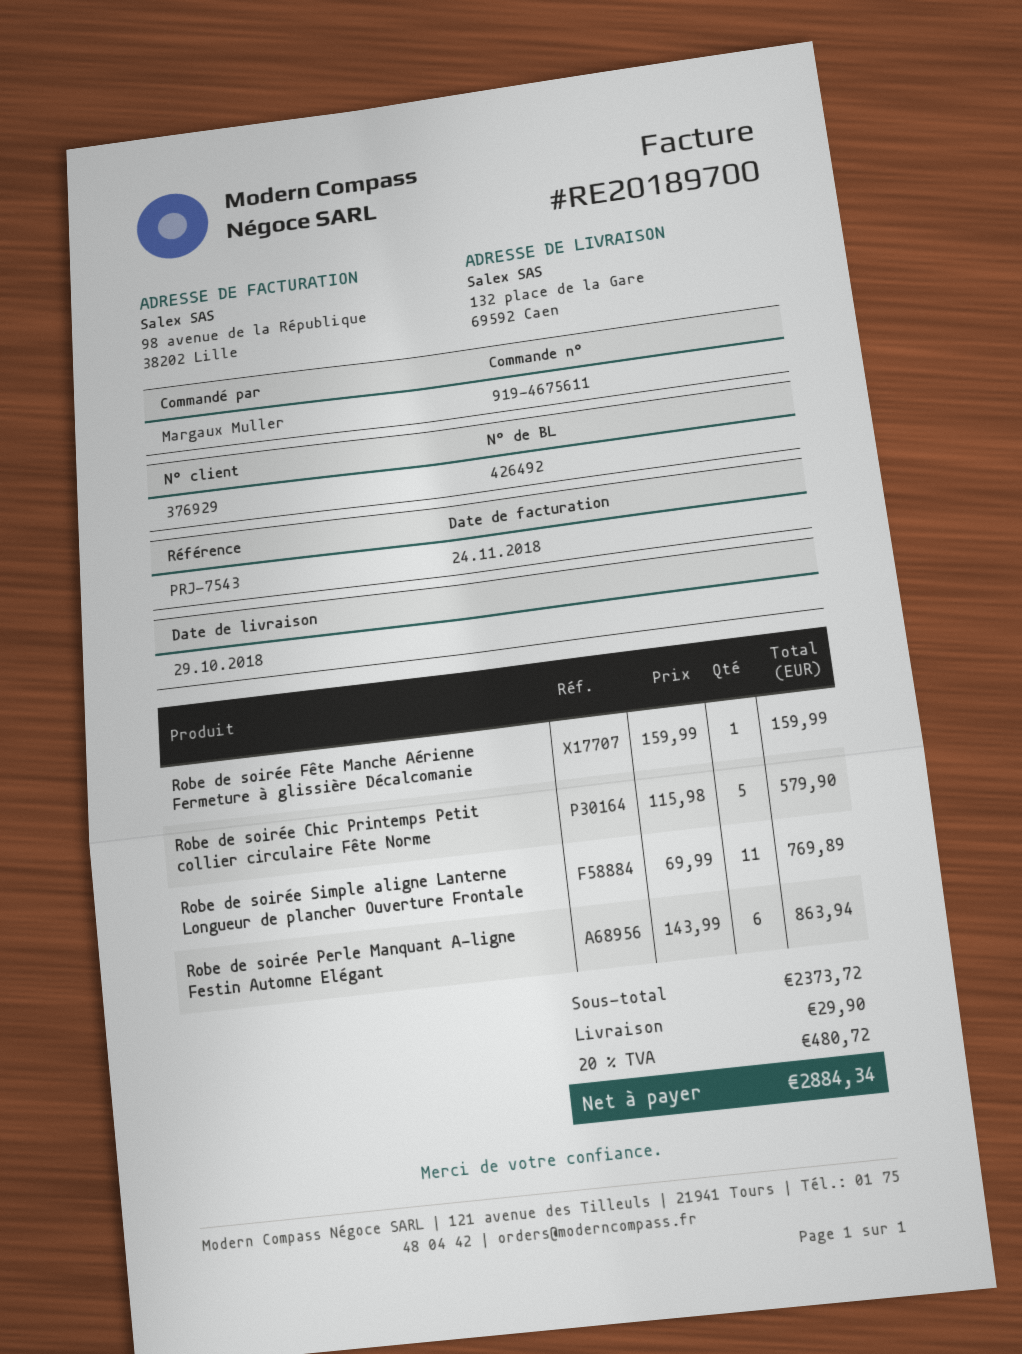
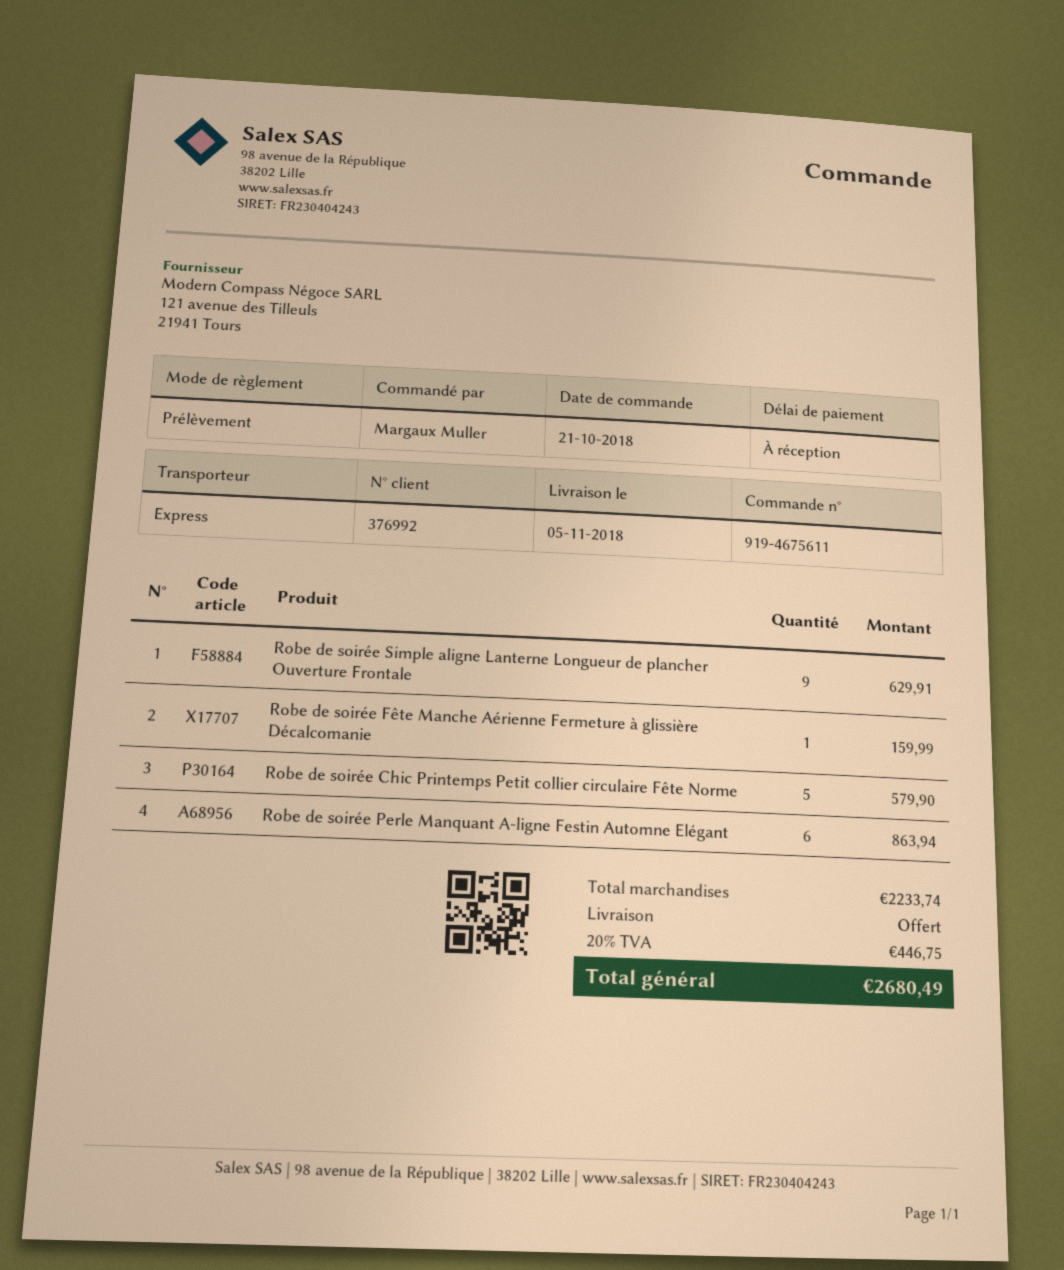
delivery date: 2018-10-29 -> 2018-11-05
customer number: 376929 -> 376992
Robe de soirée Simple aligne Lanterne Longueur de plancher Ouverture Frontale: 11 for 769.89 -> 9 for 629.91
subtotal: 2373.72 -> 2233.74
shipping: 29.90 -> 0.00
tax: 20% = 480.72 -> 20% = 446.75
total: 2884.34 -> 2680.49

